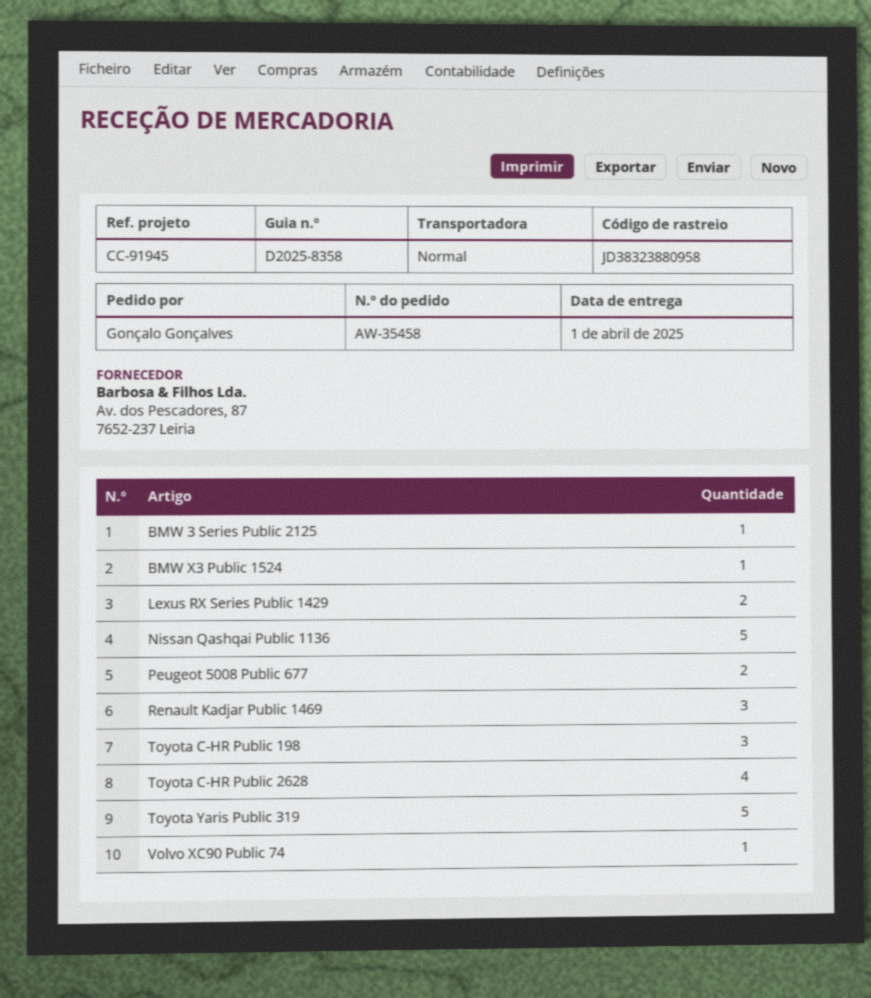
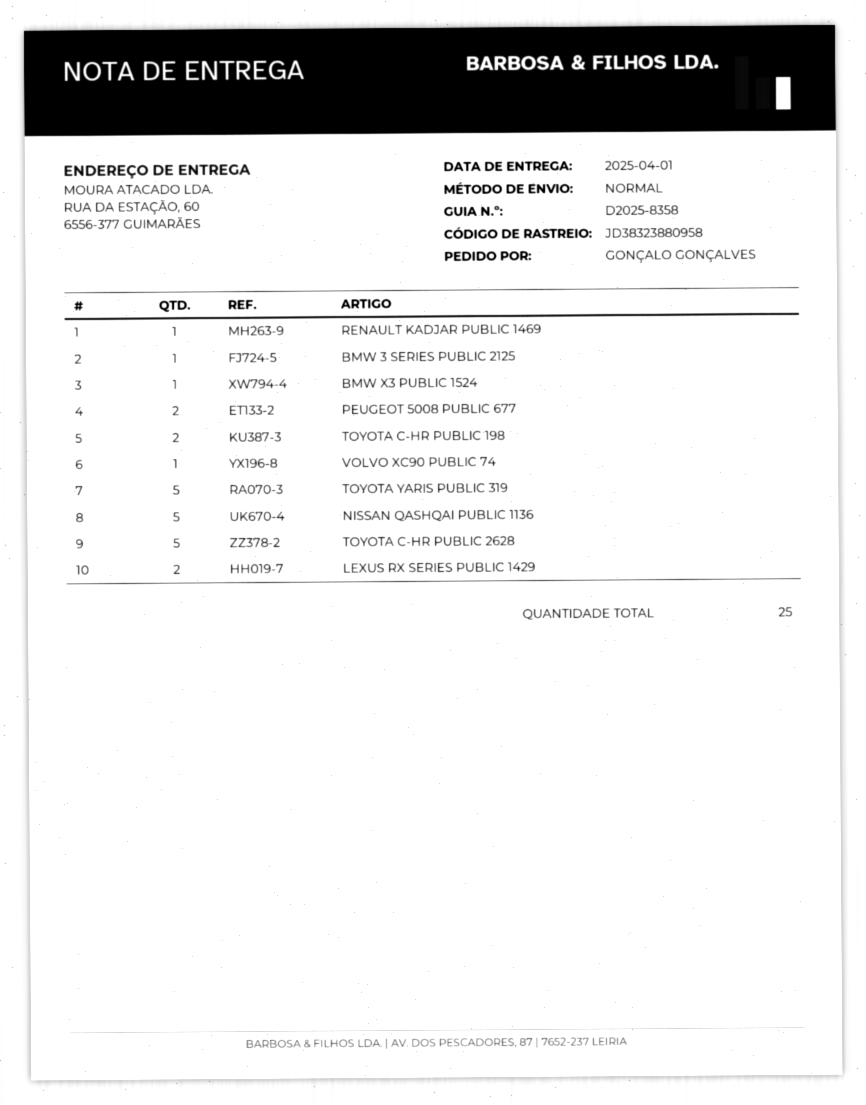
Renault Kadjar Public 1469: 3 -> 1
Toyota C-HR Public 198: 3 -> 2
Toyota C-HR Public 2628: 4 -> 5

